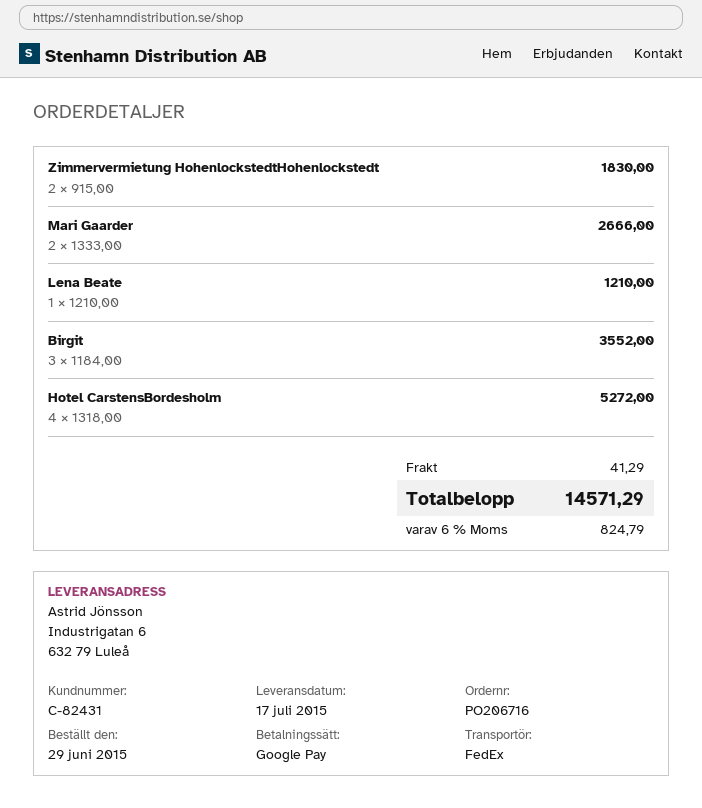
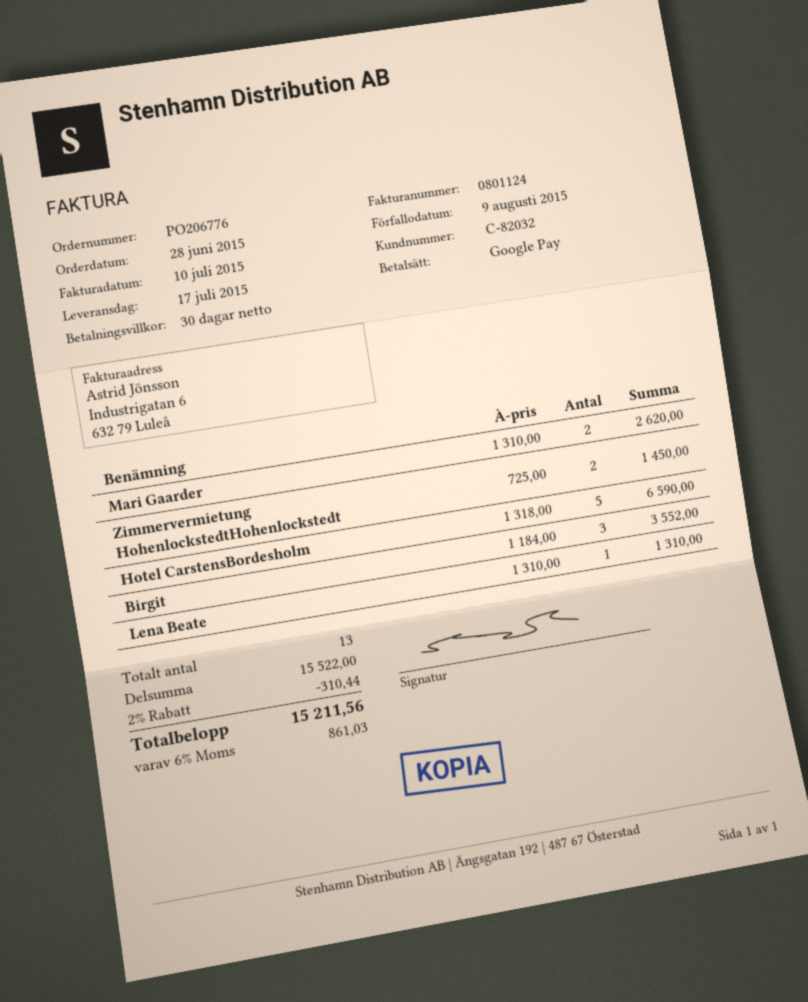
order number: PO206716 -> PO206776
order date: 2015-06-29 -> 2015-06-28
customer number: C-82431 -> C-82032
Zimmervermietung HohenlockstedtHohenlockstedt: 2 x 915.00 = 1830.00 -> 2 x 725.00 = 1450.00
Mari Gaarder: 2 x 1333.00 = 2666.00 -> 2 x 1310.00 = 2620.00
Lena Beate: 1 x 1210.00 = 1210.00 -> 1 x 1310.00 = 1310.00
Hotel CarstensBordesholm: 4 x 1318.00 = 5272.00 -> 5 x 1318.00 = 6590.00
discount: none -> 2% = 310.44
shipping: 41.29 -> none
tax: 6% = 824.79 -> 6% = 861.03
total: 14571.29 -> 15211.56

